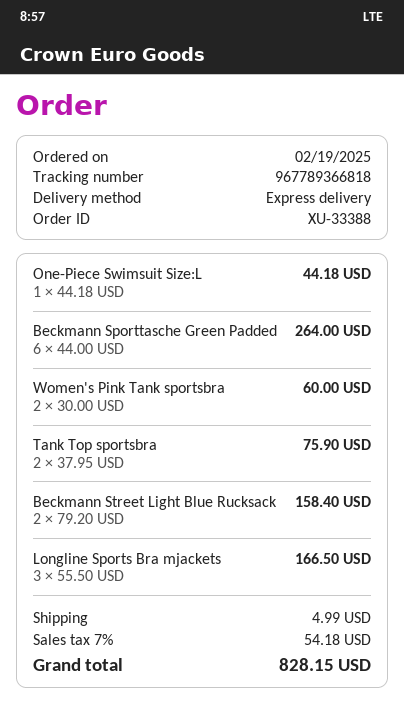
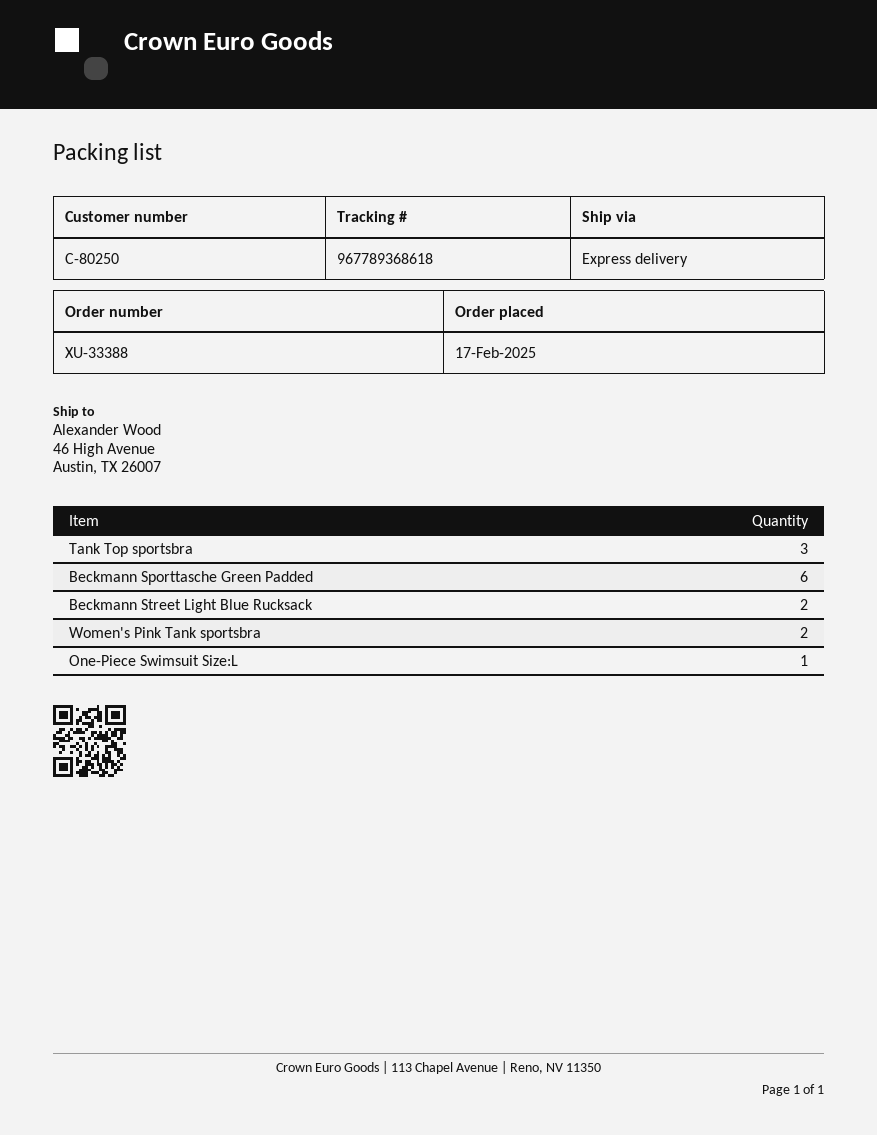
order date: 2025-02-19 -> 2025-02-17
tracking number: 967789366818 -> 967789368618
Tank Top sportsbra: 2 -> 3
Longline Sports Bra mjackets: 3 -> none

